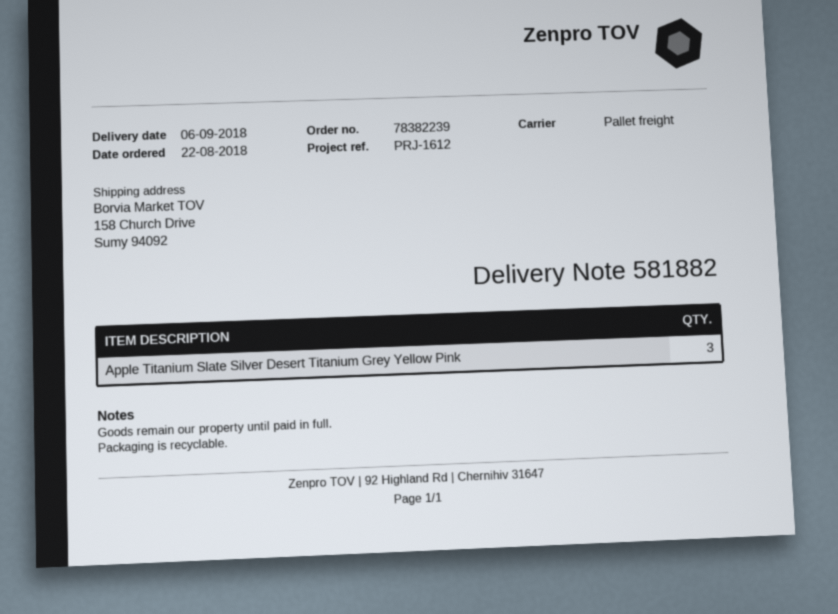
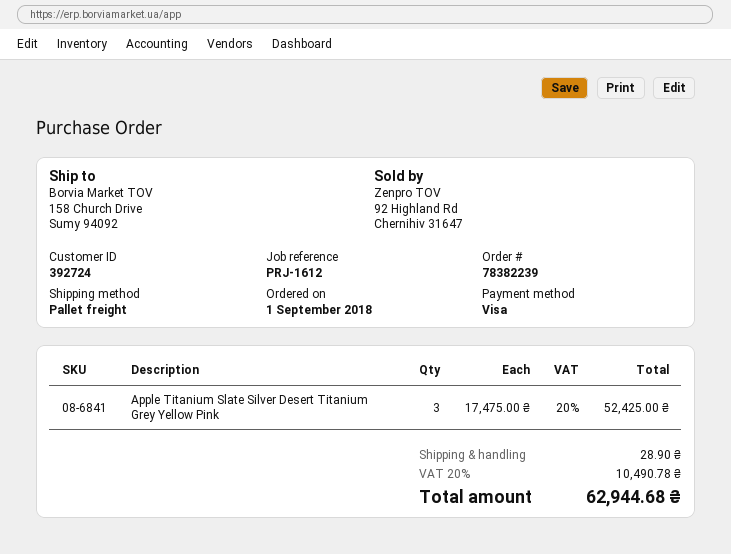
order date: 2018-08-22 -> 2018-09-01

